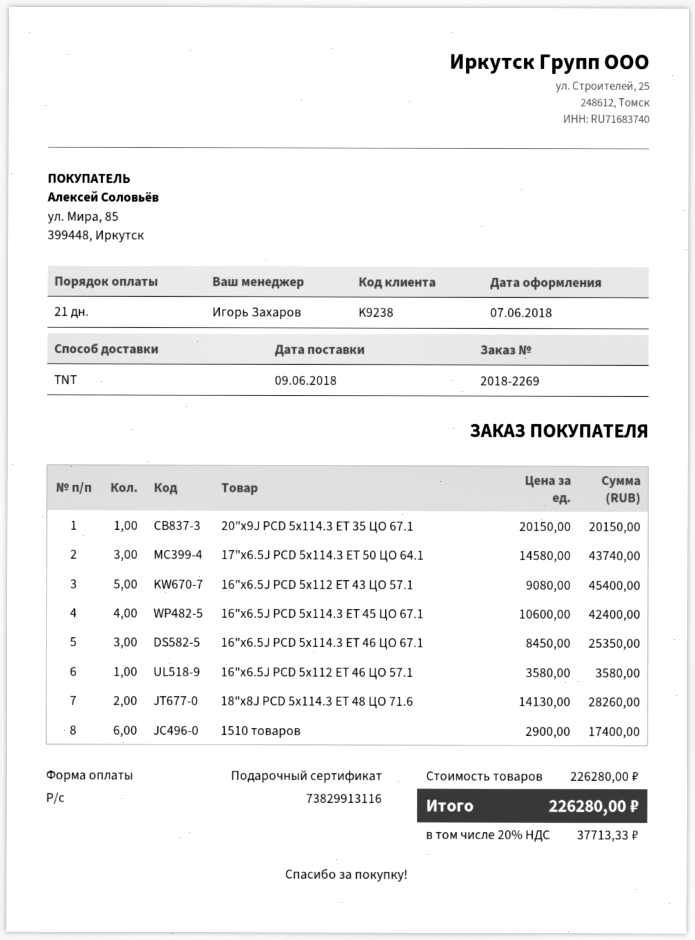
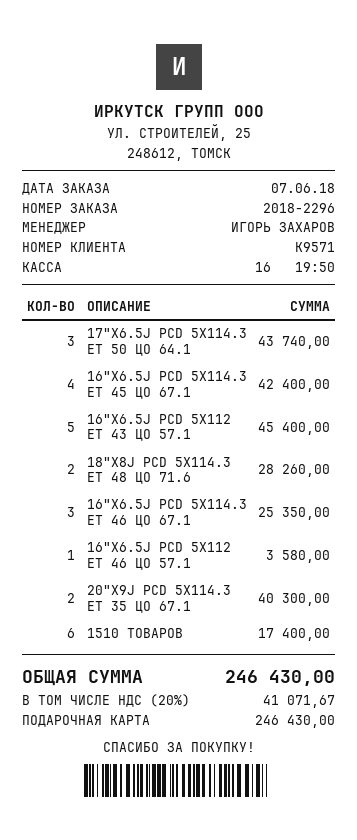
order number: 2018-2269 -> 2018-2296
customer number: K9238 -> K9571
20"x9J PCD 5x114.3 ЕТ 35 ЦО 67.1: 1 for 20150.00 -> 2 for 40300.00
tax: 20% = 37713.33 -> 20% = 41071.67
total: 226280.00 -> 246430.00

